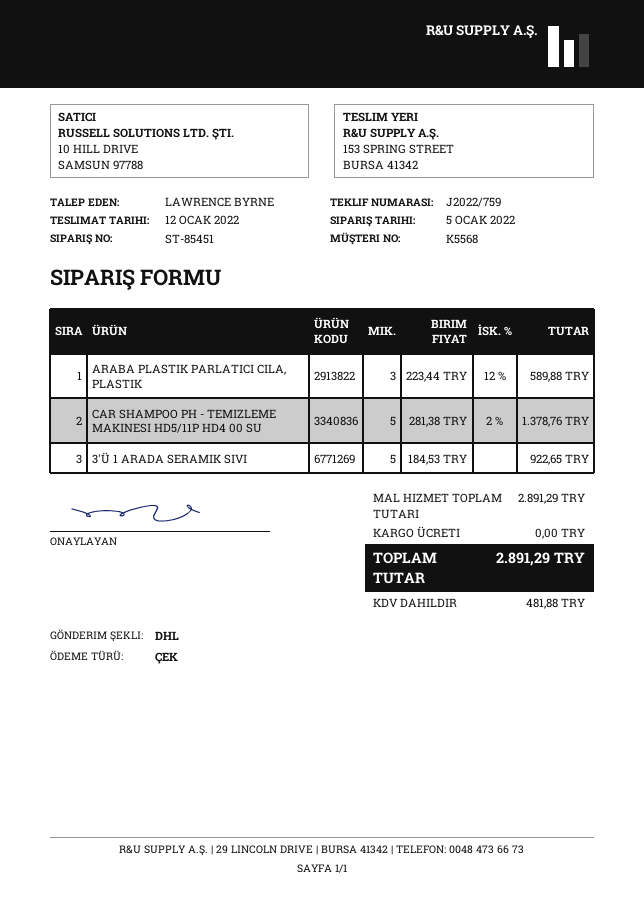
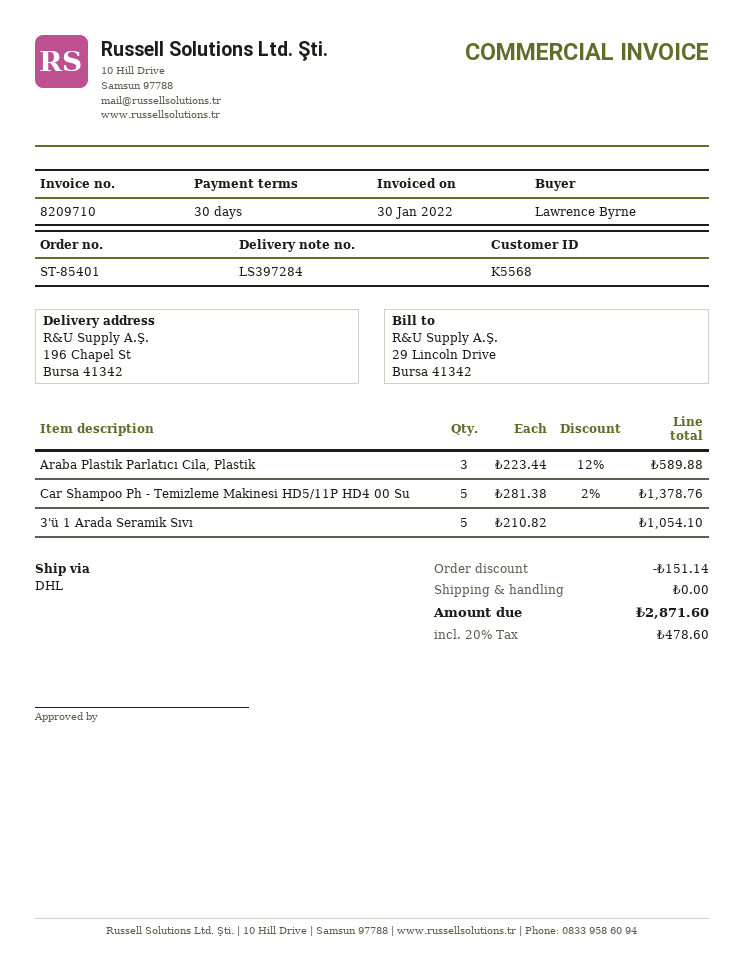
order number: ST-85451 -> ST-85401
ship to: 153 SPRING STREET, BURSA 41342 -> 196 Chapel St, Bursa 41342
3'Ü 1 ARADA SERAMIK SIVI: 5 x 184.53 = 922.65 -> 5 x 210.82 = 1054.10
discount: none -> 151.14
tax: 481.88 -> 478.60
total: 2891.29 -> 2871.60

